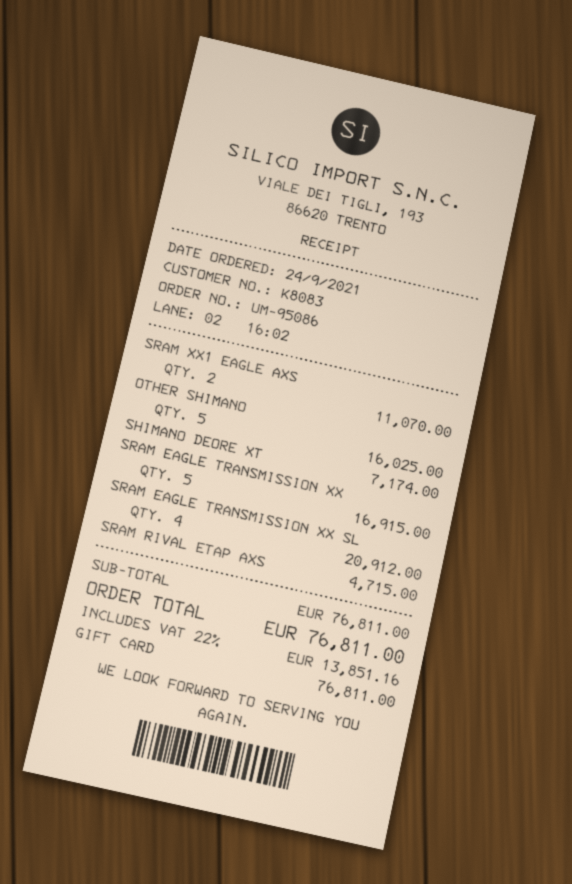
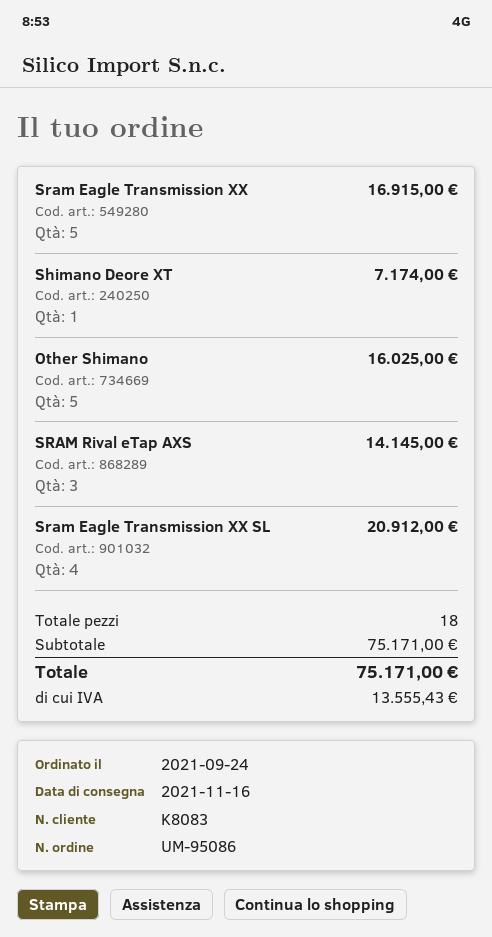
SRAM XX1 EAGLE AXS: 2 for 11070.00 -> none
SRAM RIVAL ETAP AXS: 1 for 4715.00 -> 3 for 14145.00
subtotal: 76811.00 -> 75171.00
tax: 13851.16 -> 13555.43
total: 76811.00 -> 75171.00

